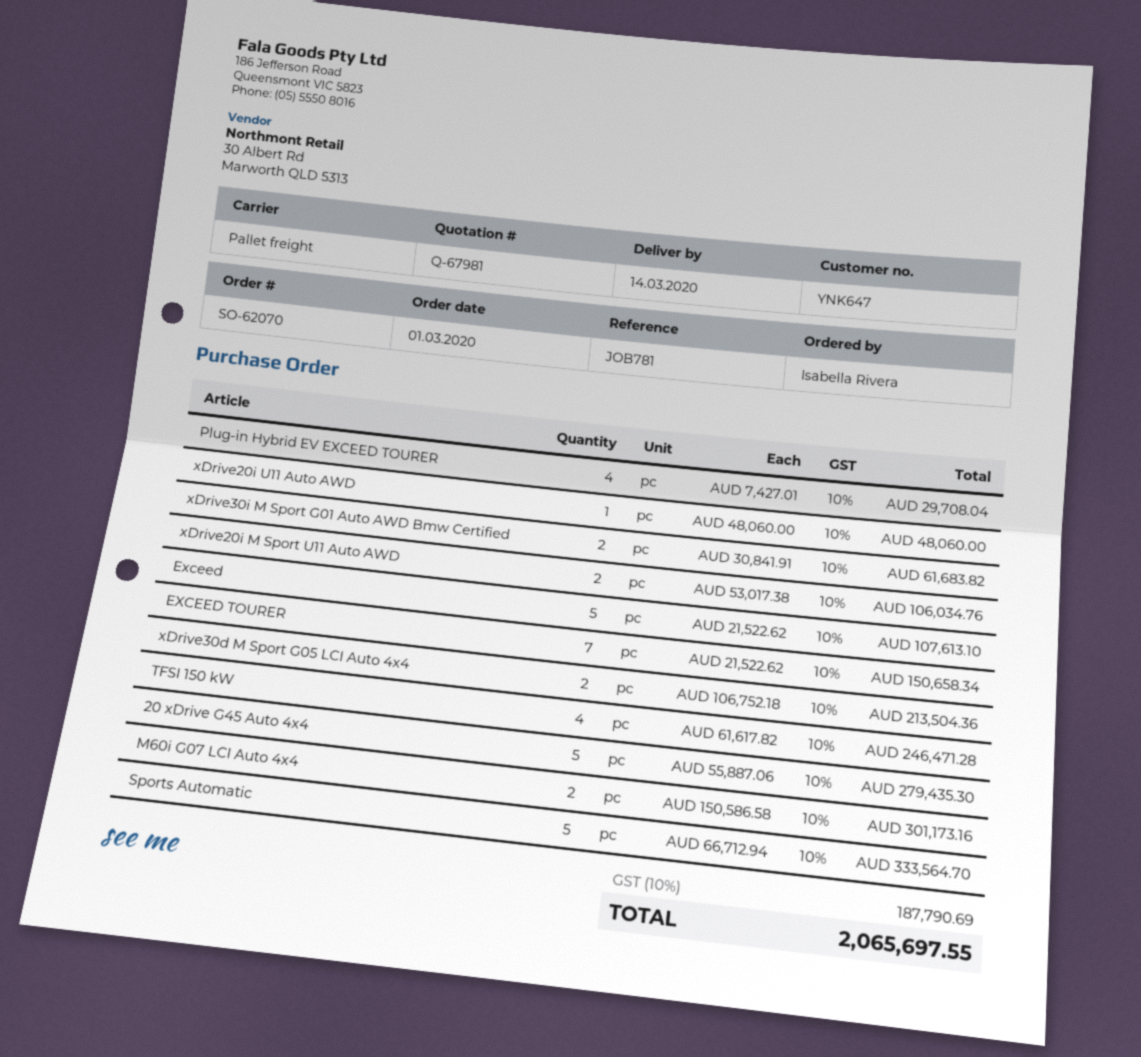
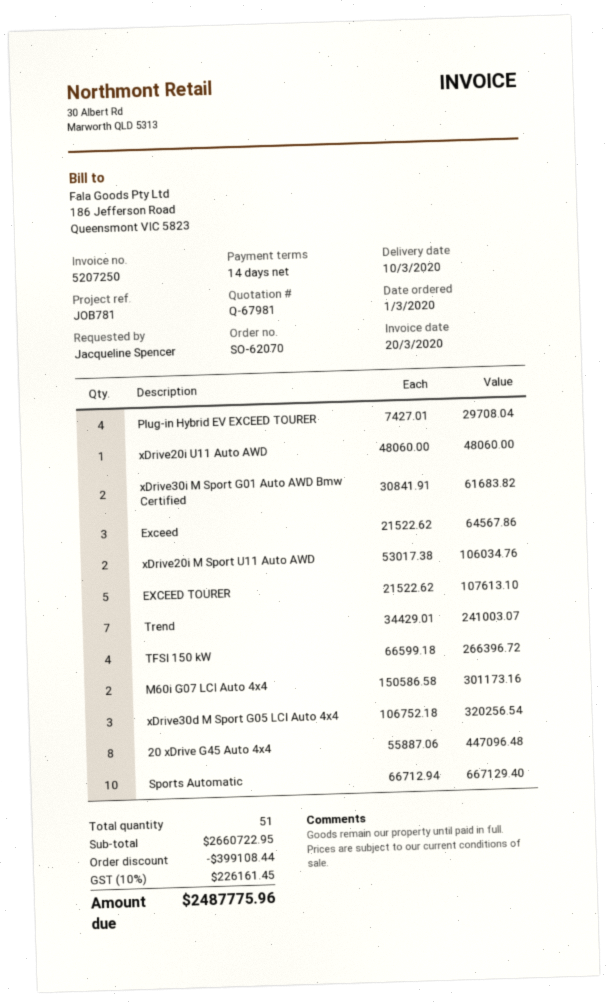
delivery date: 2020-03-14 -> 2020-03-10
ordered by: Isabella Rivera -> Jacqueline Spencer
Exceed: 5 x 21522.62 = 107613.10 -> 3 x 21522.62 = 64567.86
EXCEED TOURER: 7 x 21522.62 = 150658.34 -> 5 x 21522.62 = 107613.10
xDrive30d M Sport G05 LCI Auto 4x4: 2 x 106752.18 = 213504.36 -> 3 x 106752.18 = 320256.54
TFSI 150 kW: 4 x 61617.82 = 246471.28 -> 4 x 66599.18 = 266396.72
20 xDrive G45 Auto 4x4: 5 x 55887.06 = 279435.30 -> 8 x 55887.06 = 447096.48
Sports Automatic: 5 x 66712.94 = 333564.70 -> 10 x 66712.94 = 667129.40
Trend: none -> 7 x 34429.01 = 241003.07
discount: none -> 399108.44
tax: 10% = 187790.69 -> 10% = 226161.45
total: 2065697.55 -> 2487775.96

